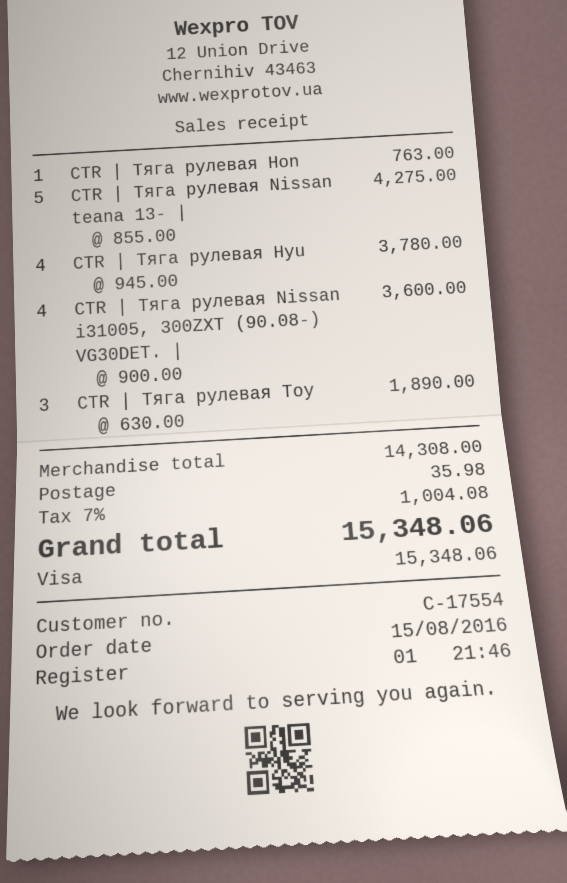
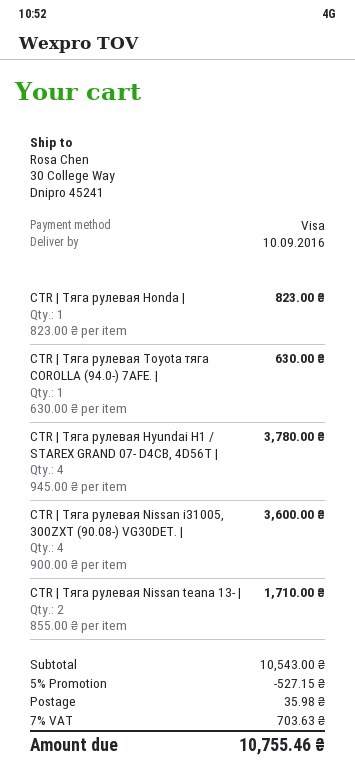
CTR | Тяга рулевая Hon: 1 x 763.00 = 763.00 -> 1 x 823.00 = 823.00
CTR | Тяга рулевая Nissan teana 13- |: 5 x 855.00 = 4275.00 -> 2 x 855.00 = 1710.00
CTR | Тяга рулевая Toy: 3 x 630.00 = 1890.00 -> 1 x 630.00 = 630.00
subtotal: 14308.00 -> 10543.00
discount: none -> 5% = 527.15
tax: 7% = 1004.08 -> 7% = 703.63
total: 15348.06 -> 10755.46

